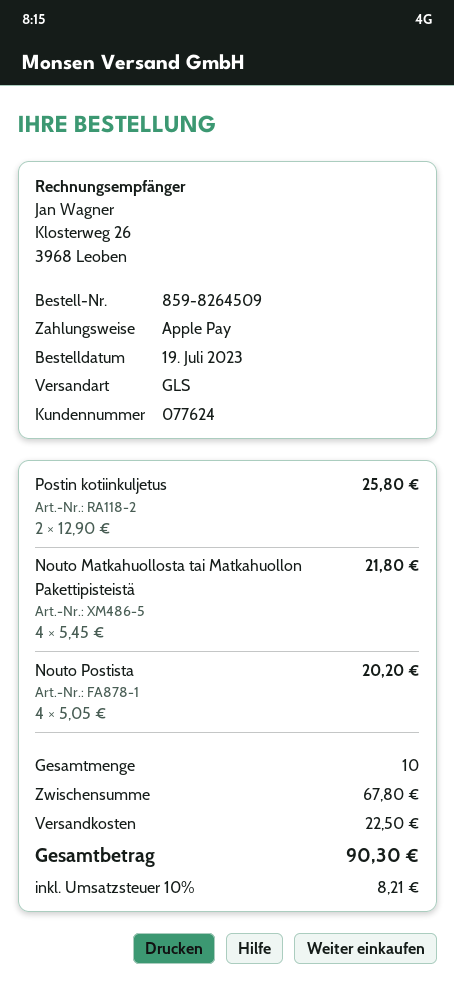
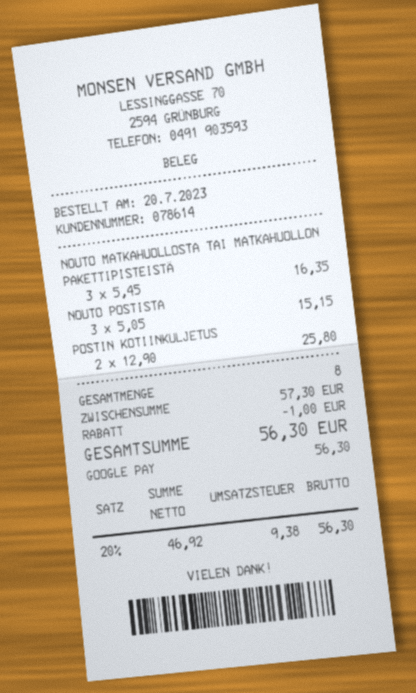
order date: 2023-07-19 -> 2023-07-20
customer number: 077624 -> 078614
payment method: Apple Pay -> Google Pay
Nouto Matkahuollosta tai Matkahuollon Pakettipisteistä: 4 x 5.45 = 21.80 -> 3 x 5.45 = 16.35
Nouto Postista: 4 x 5.05 = 20.20 -> 3 x 5.05 = 15.15
total quantity: 10 -> 8
subtotal: 67.80 -> 57.30
discount: none -> 1.00
shipping: 22.50 -> none
tax: 10% = 8.21 -> 20% = 9.38
total: 90.30 -> 56.30

